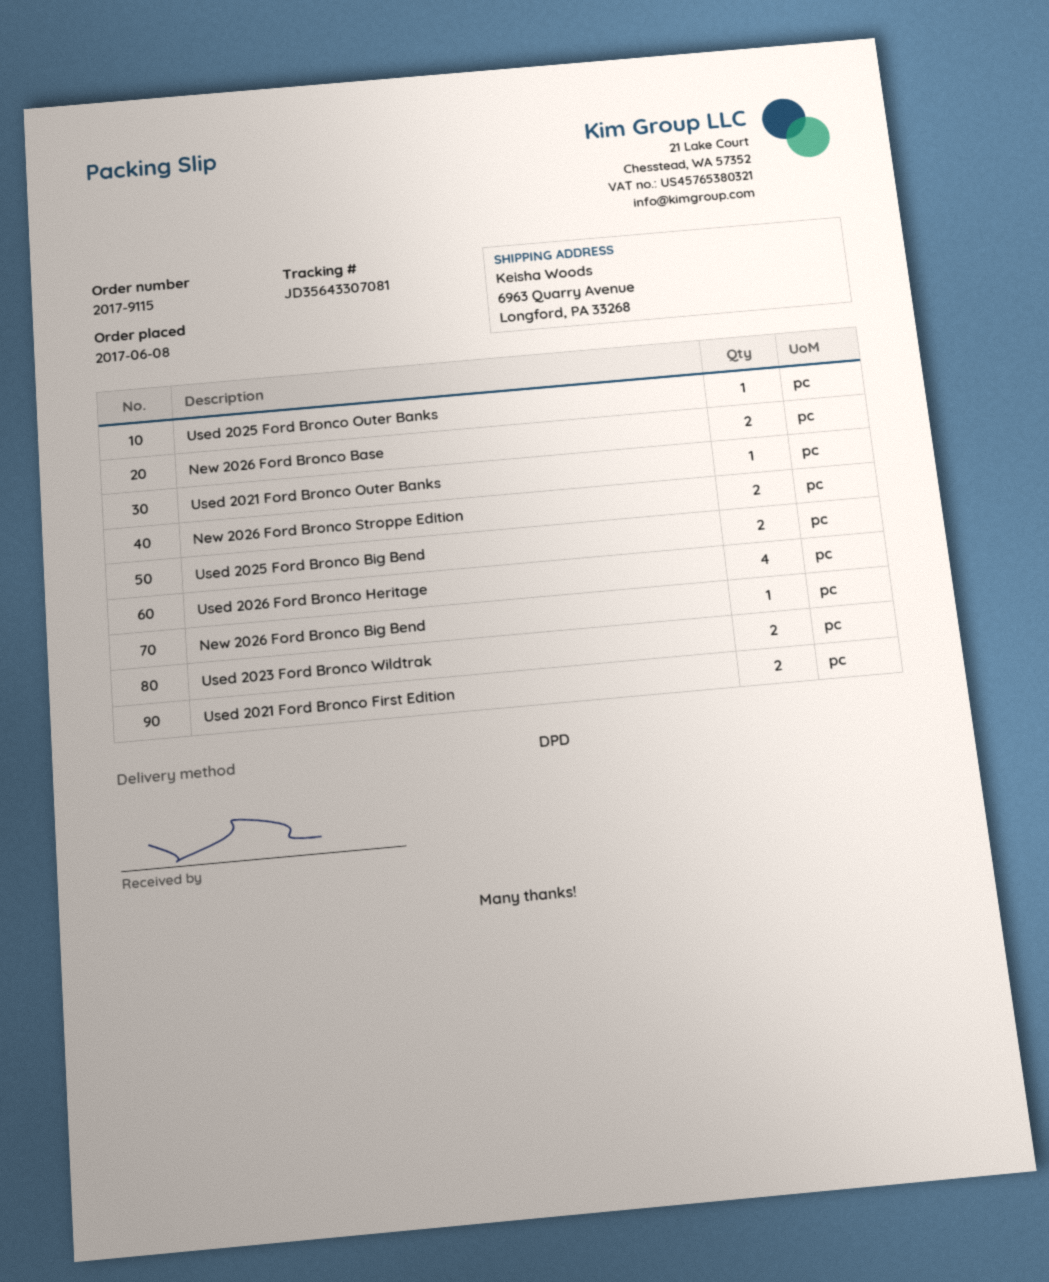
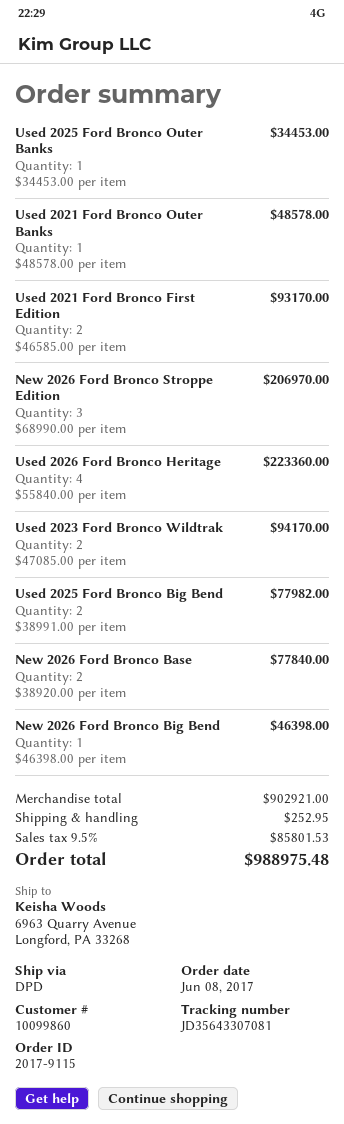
New 2026 Ford Bronco Stroppe Edition: 2 -> 3

